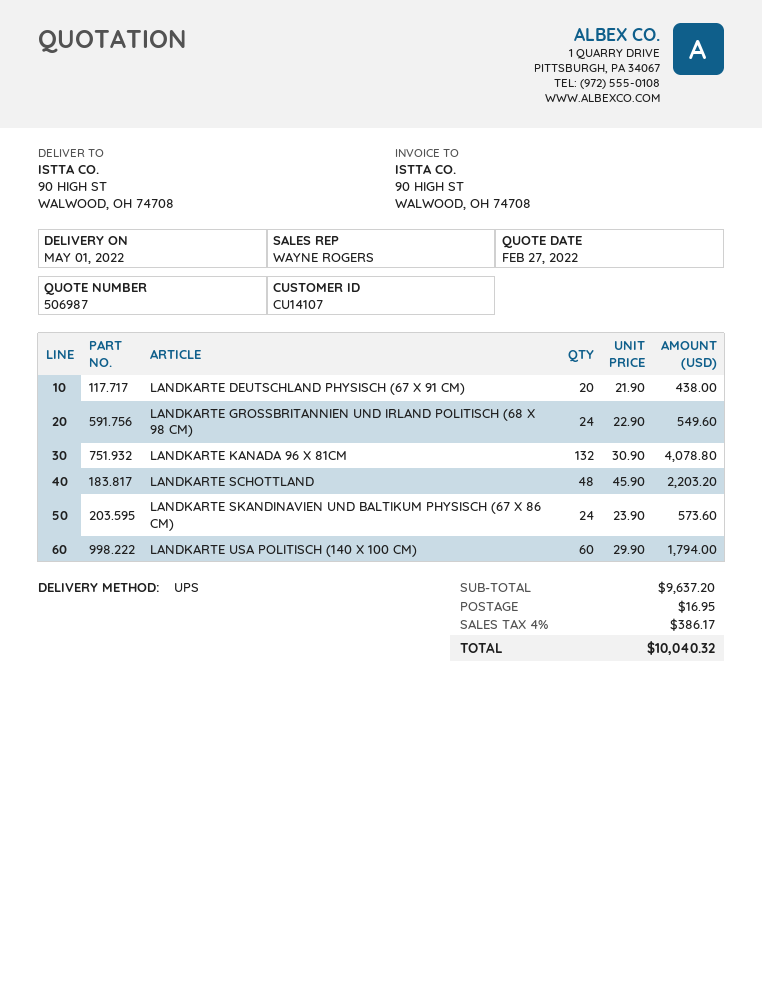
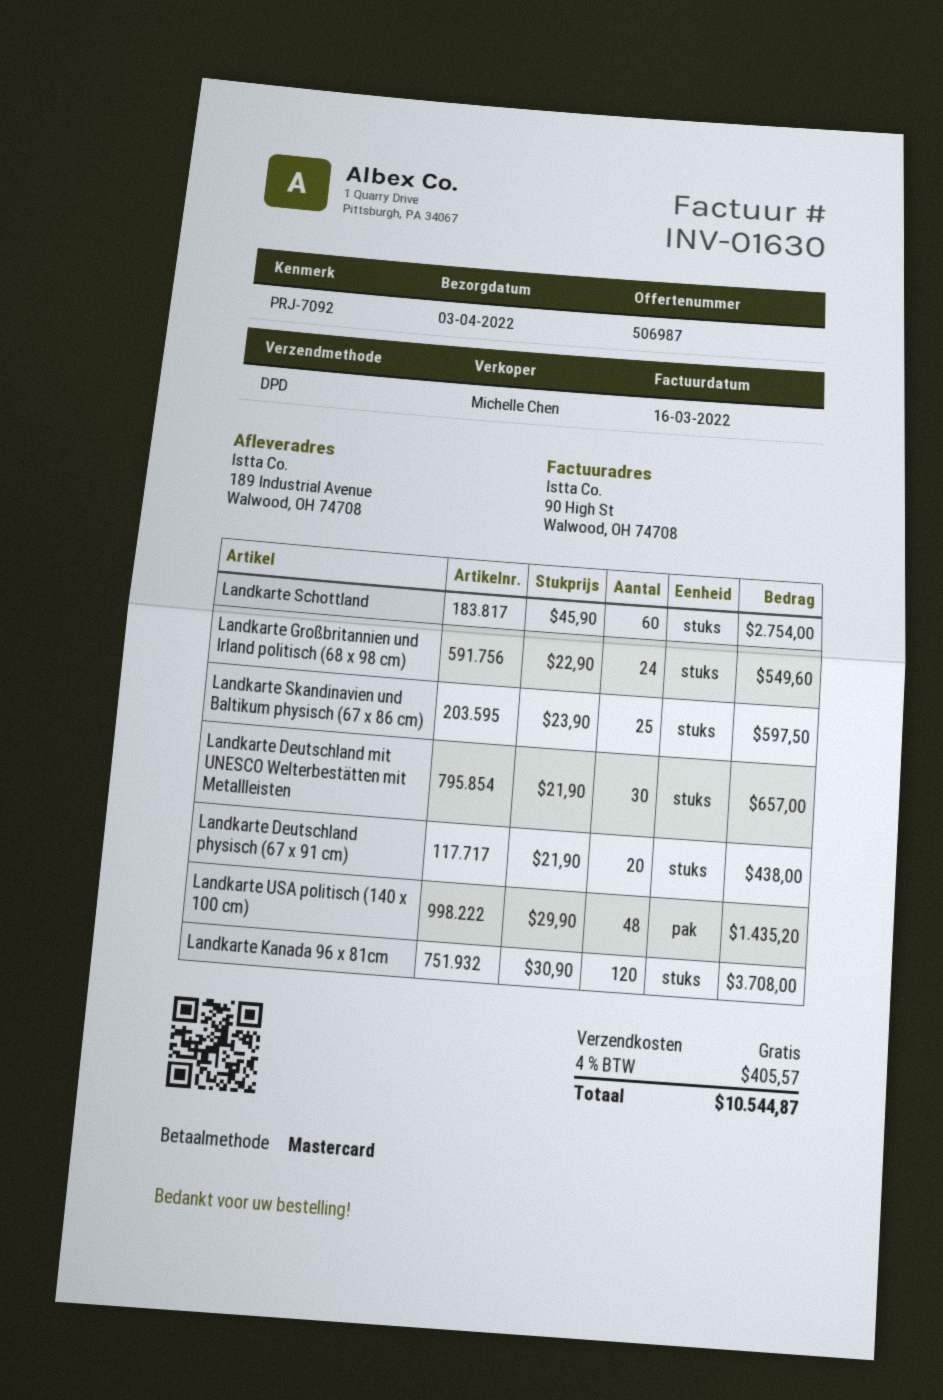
delivery date: 2022-05-01 -> 2022-04-03
sales rep: WAYNE ROGERS -> Michelle Chen
shipping method: UPS -> DPD
ship to: 90 HIGH ST, WALWOOD, OH 74708 -> 189 Industrial Avenue, Walwood, OH 74708
LANDKARTE KANADA 96 X 81CM: 132 x 30.90 = 4078.80 -> 120 x 30.90 = 3708.00
LANDKARTE SCHOTTLAND: 48 x 45.90 = 2203.20 -> 60 x 45.90 = 2754.00
LANDKARTE SKANDINAVIEN UND BALTIKUM PHYSISCH (67 X 86 CM): 24 x 23.90 = 573.60 -> 25 x 23.90 = 597.50
LANDKARTE USA POLITISCH (140 X 100 CM): 60 x 29.90 = 1794.00 -> 48 x 29.90 = 1435.20
Landkarte Deutschland mit UNESCO Welterbestätten mit Metallleisten: none -> 30 x 21.90 = 657.00
shipping: 16.95 -> 0.00
tax: 4% = 386.17 -> 4% = 405.57
total: 10040.32 -> 10544.87

